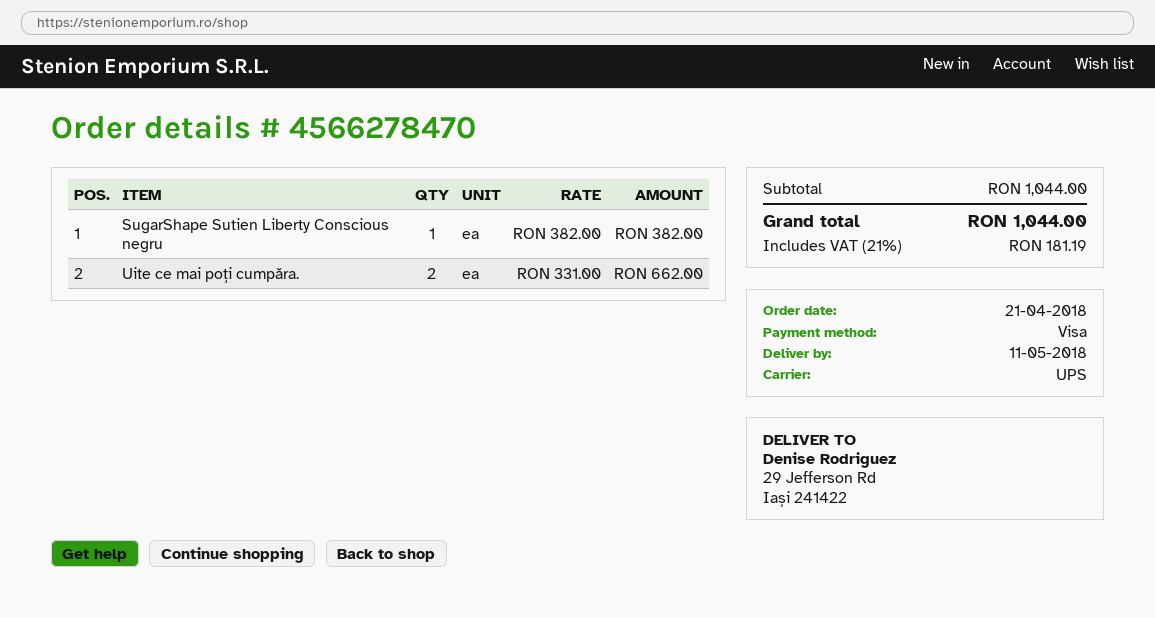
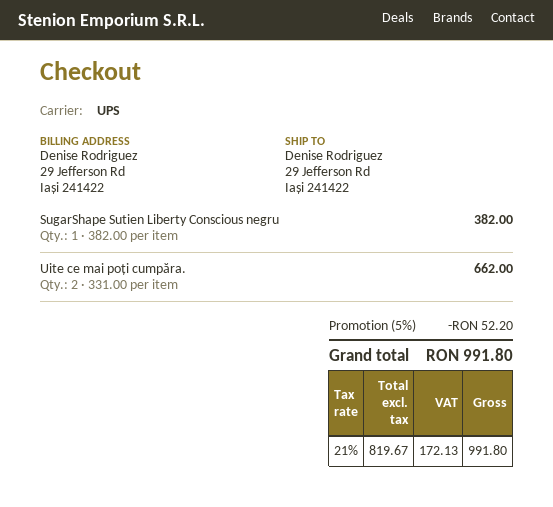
discount: none -> 5% = 52.20
tax: 21% = 181.19 -> 21% = 172.13
total: 1044.00 -> 991.80

